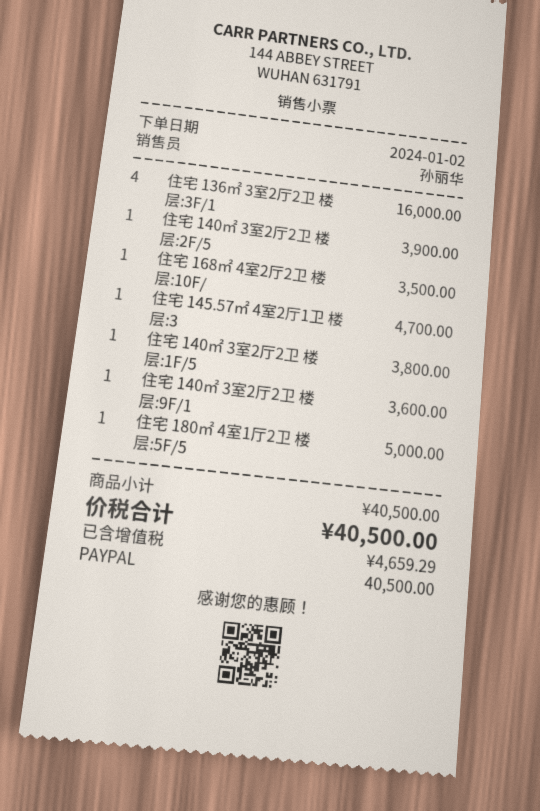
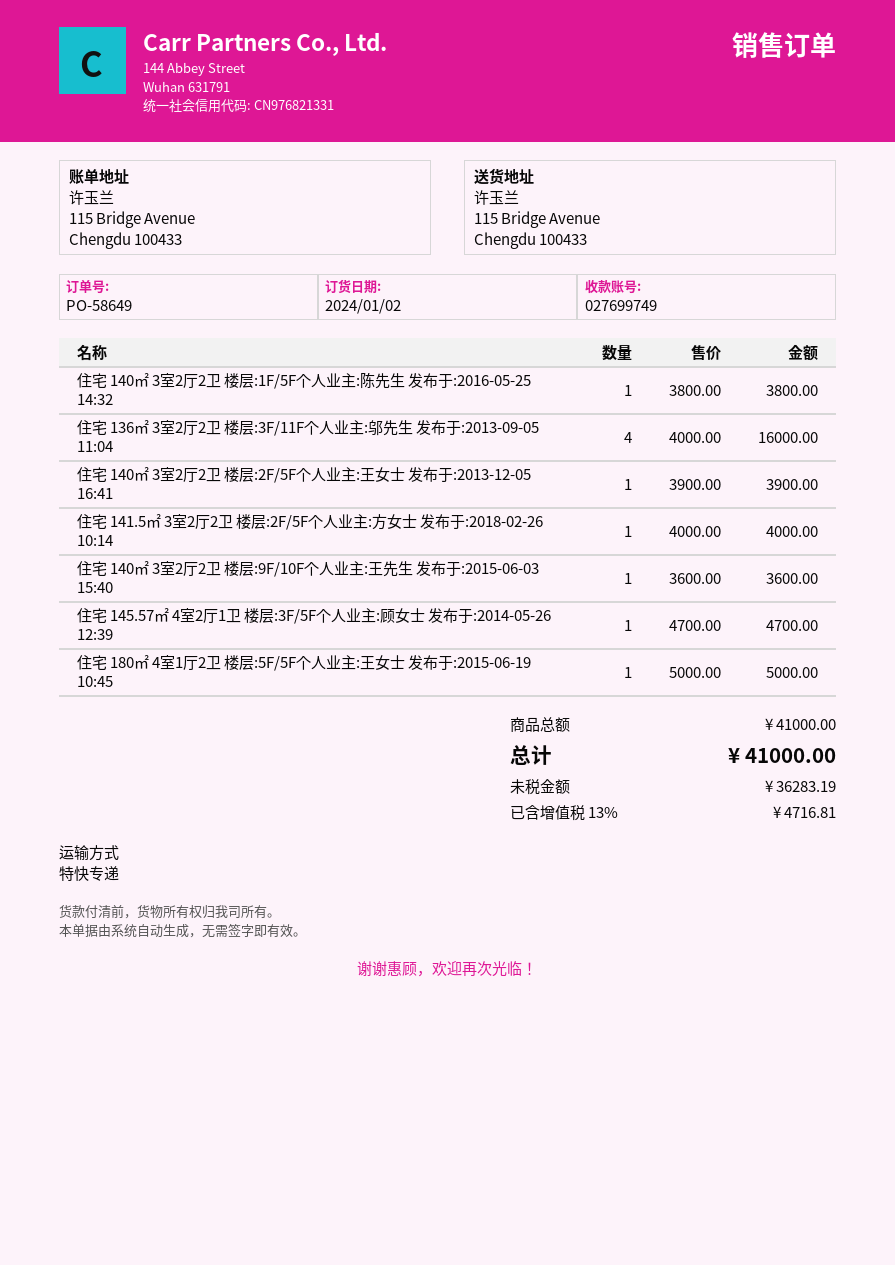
住宅 168㎡ 4室2厅2卫 楼层:10F/: 1 for 3500.00 -> none
住宅 141.5㎡ 3室2厅2卫 楼层:2F/5F个人业主:方女士 发布于:2018-02-26 10:14: none -> 1 for 4000.00
subtotal: 40500.00 -> 41000.00
tax: 4659.29 -> 4716.81
total: 40500.00 -> 41000.00

